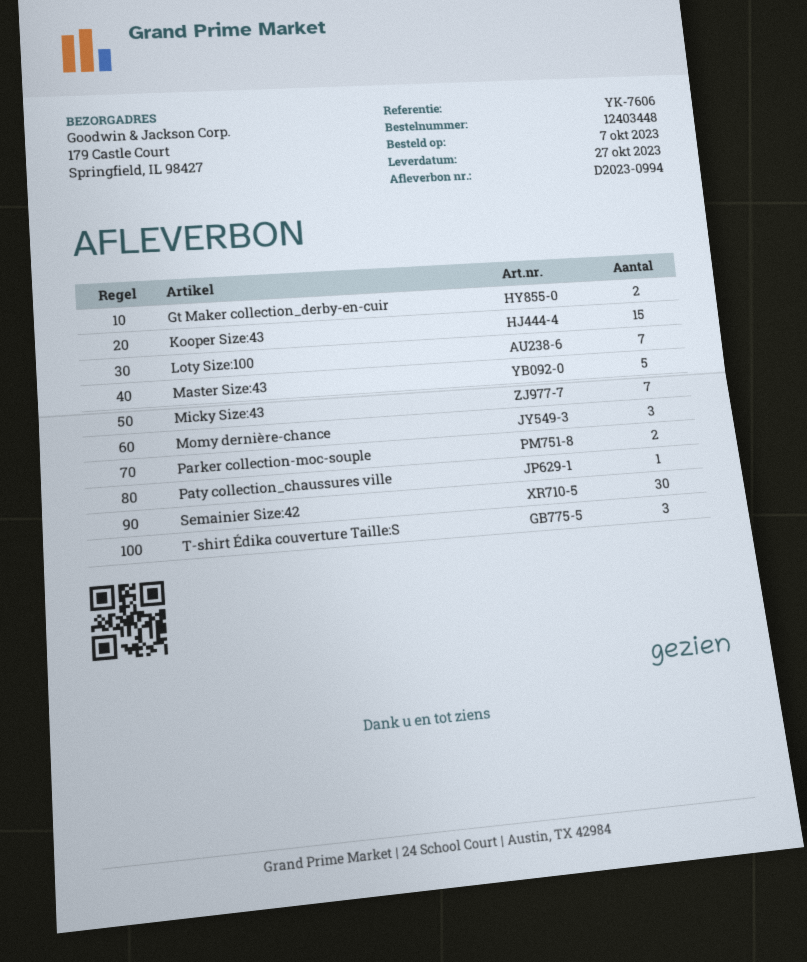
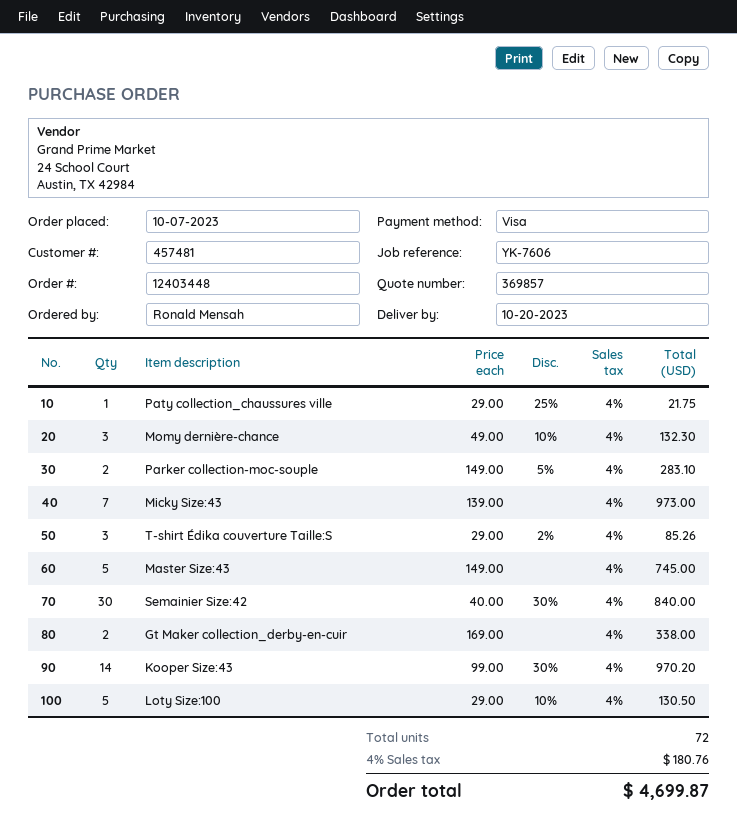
delivery date: 2023-10-27 -> 2023-10-20
Kooper Size:43: 15 -> 14
Loty Size:100: 7 -> 5

